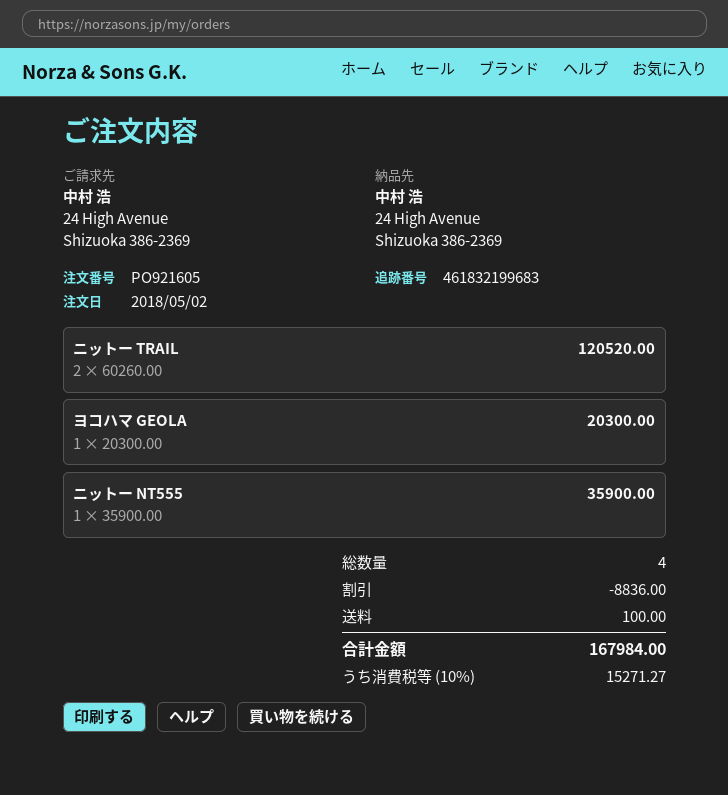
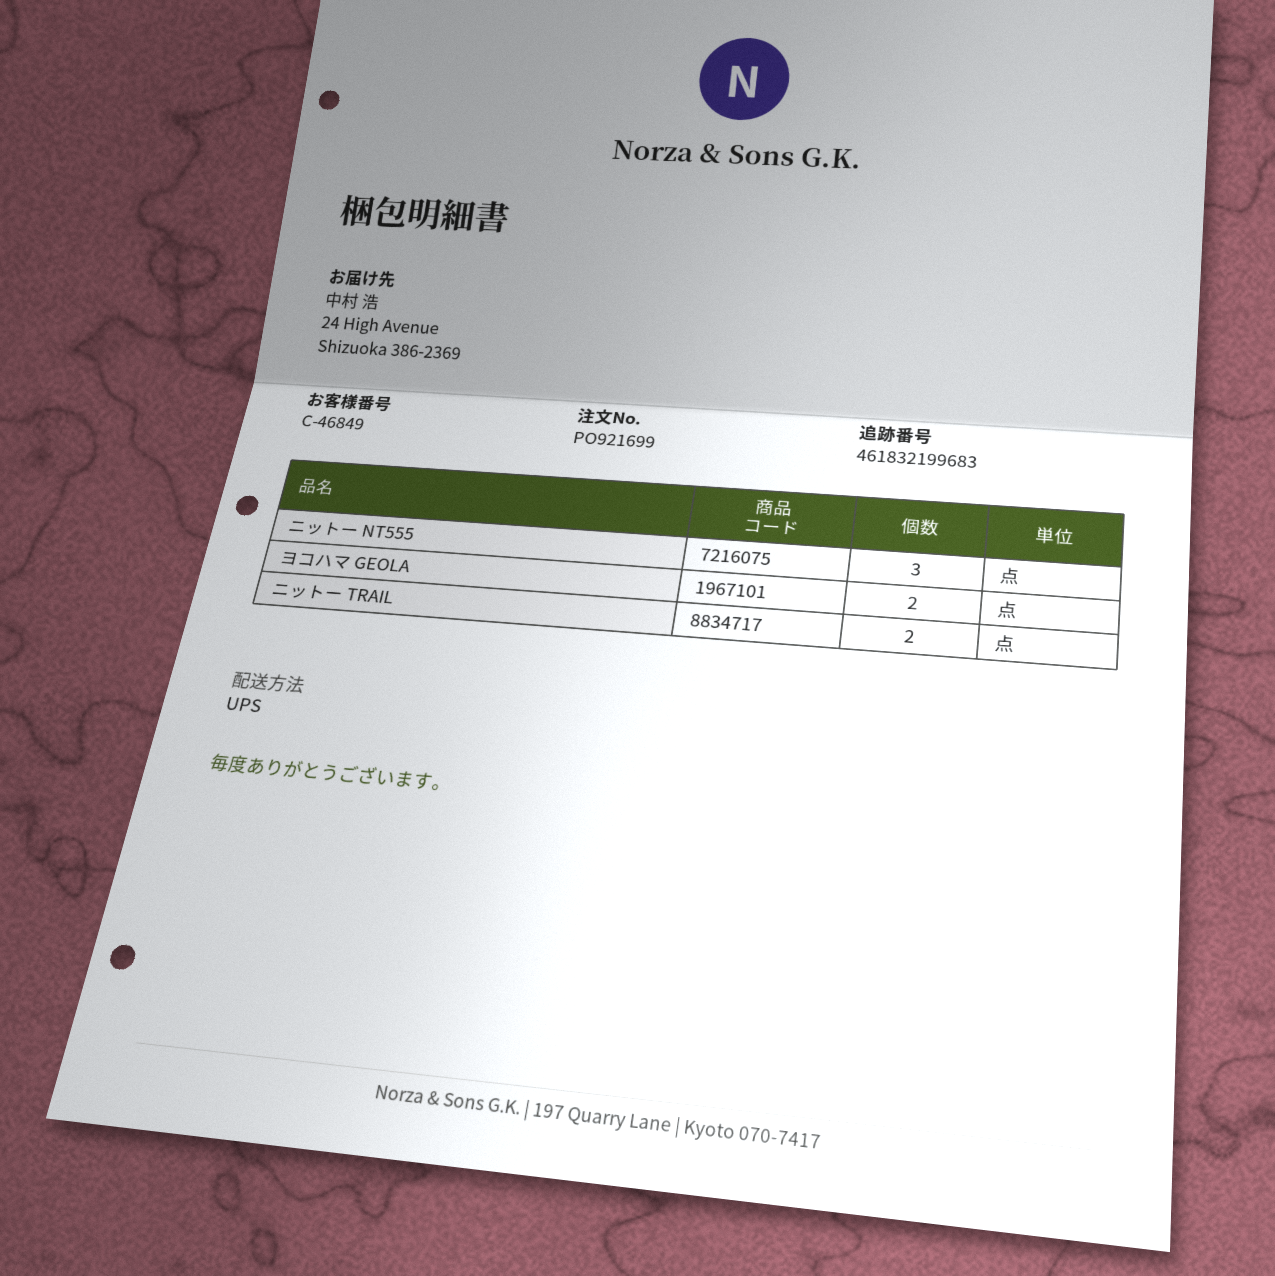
order number: PO921605 -> PO921699
ヨコハマ GEOLA: 1 -> 2
ニットー NT555: 1 -> 3

